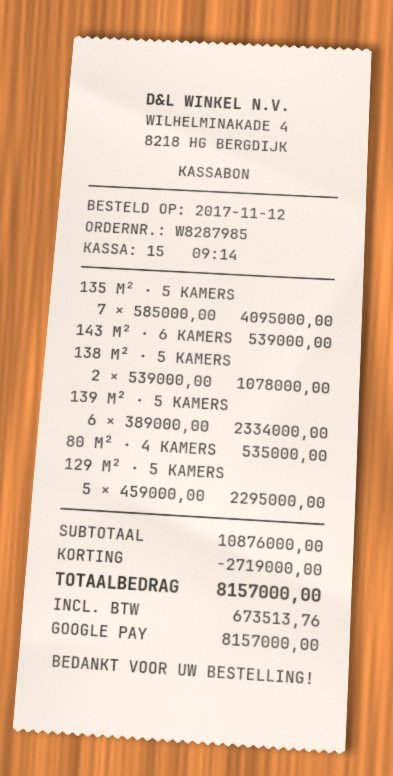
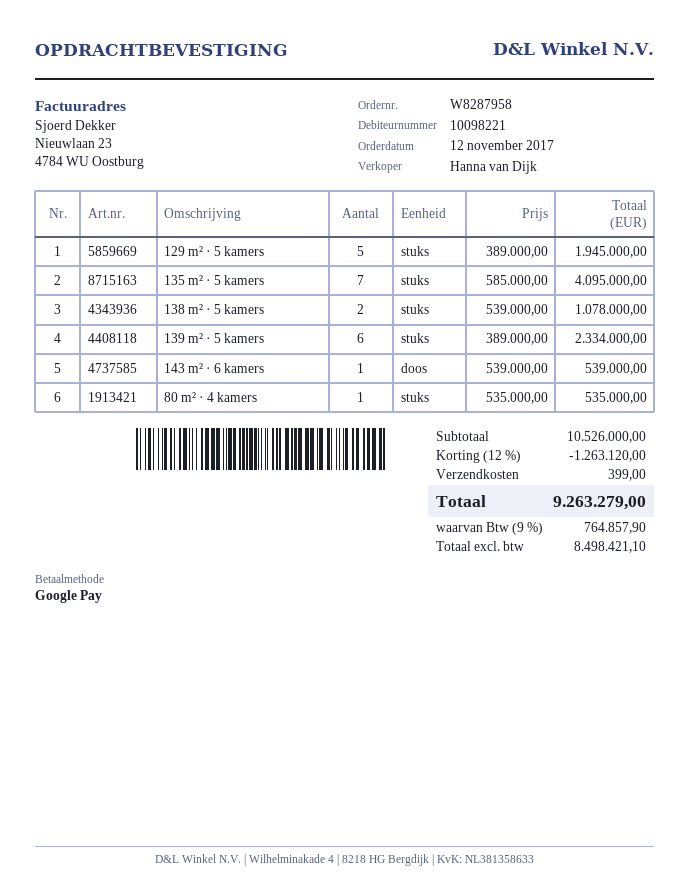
order number: W8287985 -> W8287958
129 M² · 5 KAMERS: 5 x 459000.00 = 2295000.00 -> 5 x 389000.00 = 1945000.00
subtotal: 10876000.00 -> 10526000.00
discount: 2719000.00 -> 1263120.00
shipping: none -> 399.00
tax: 673513.76 -> 764857.90
total: 8157000.00 -> 9263279.00

